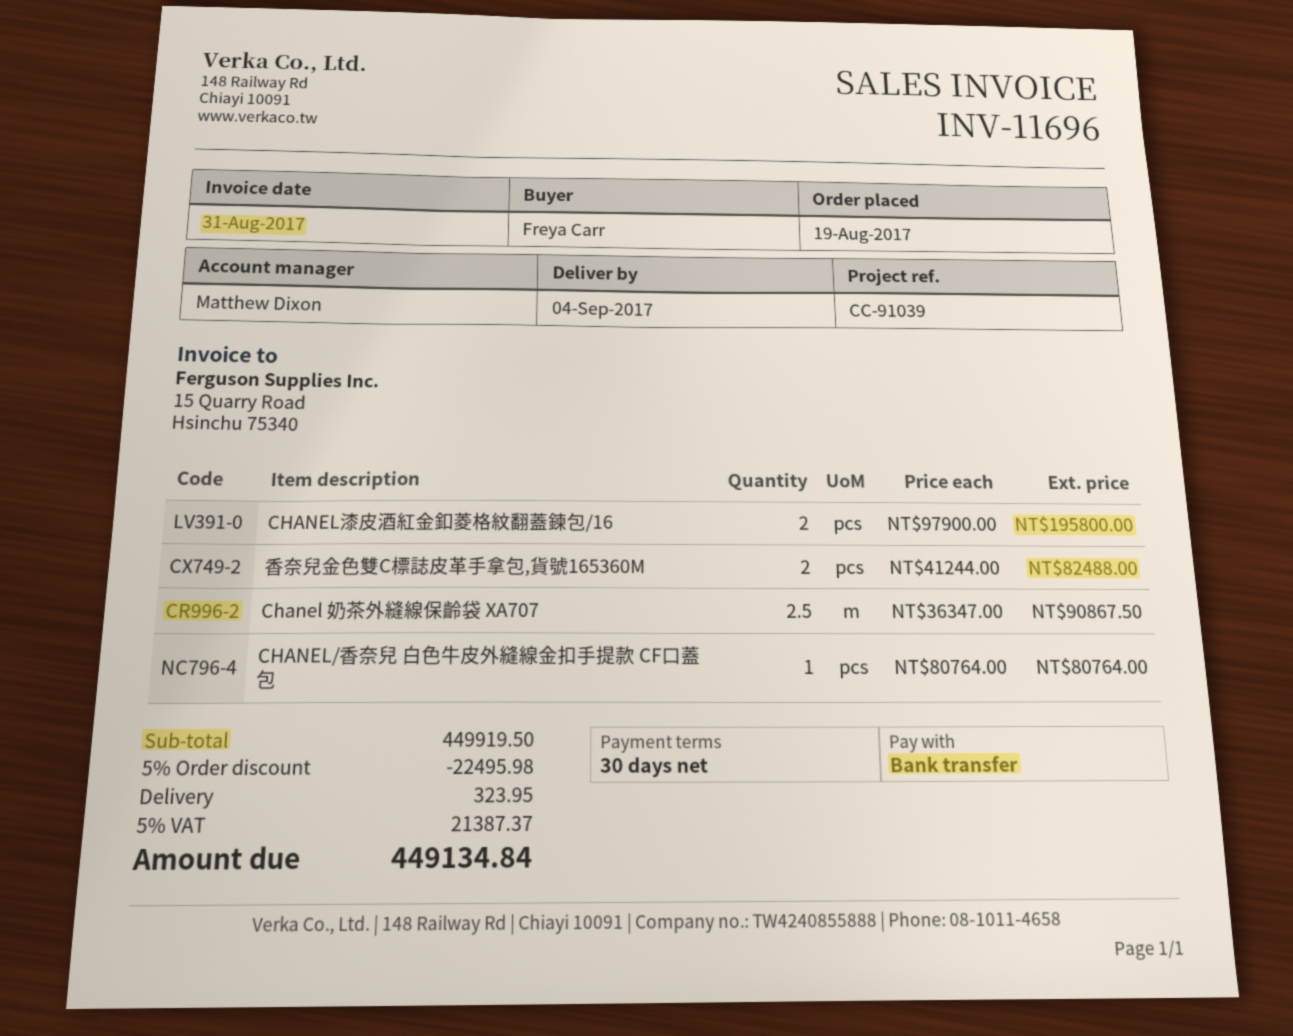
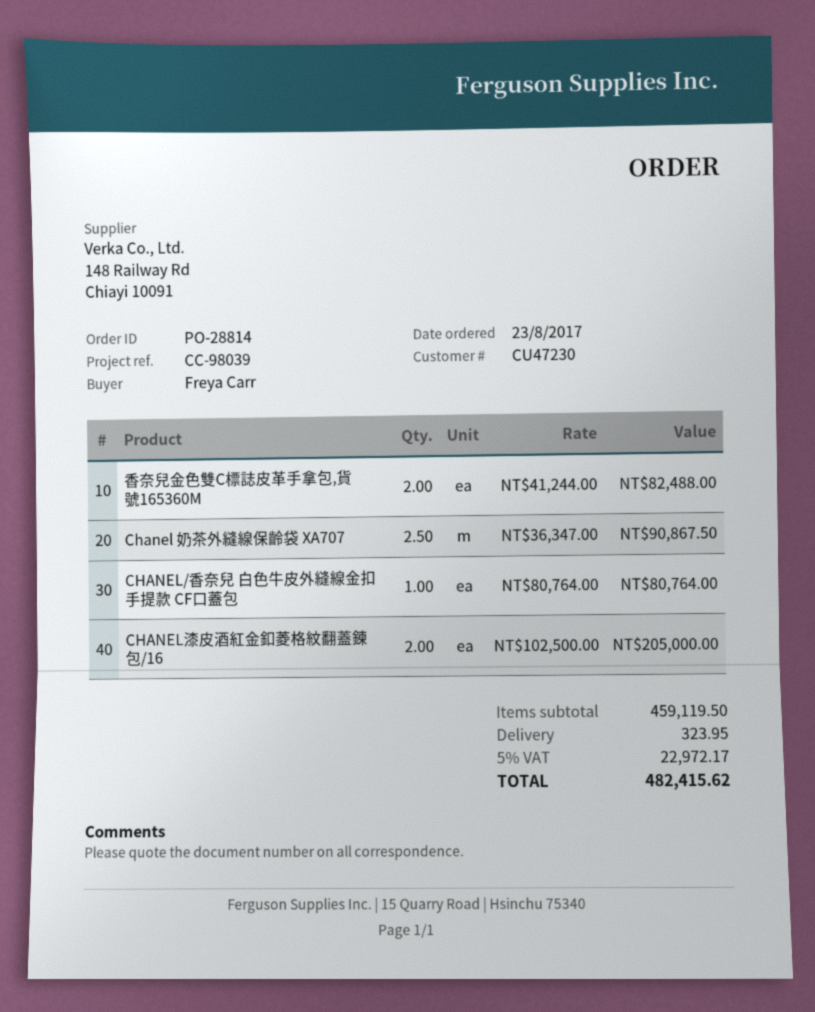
order date: 2017-08-19 -> 2017-08-23
reference: CC-91039 -> CC-98039
CHANEL漆皮酒紅金釦菱格紋翻蓋鍊包/16: 2 x 97900.00 = 195800.00 -> 2 x 102500.00 = 205000.00
subtotal: 449919.50 -> 459119.50
discount: 5% = 22495.98 -> none
tax: 5% = 21387.37 -> 5% = 22972.17
total: 449134.84 -> 482415.62

